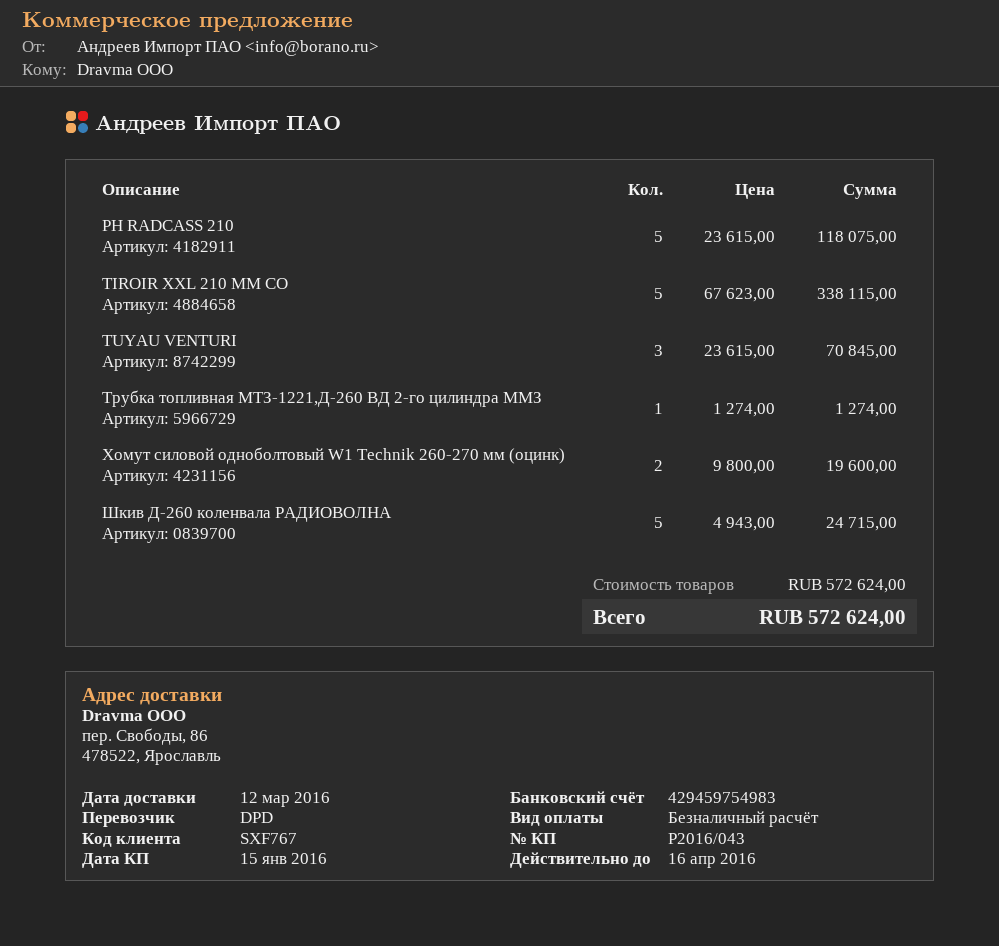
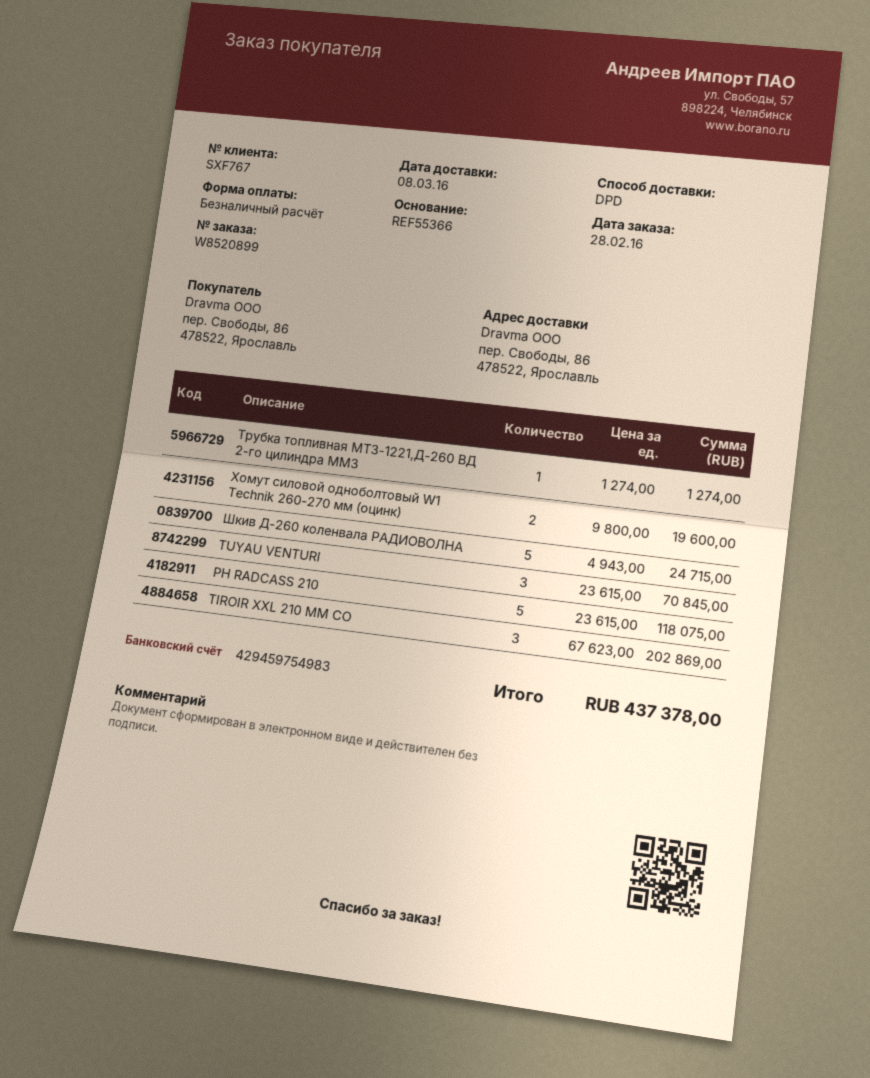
delivery date: 2016-03-12 -> 2016-03-08
TIROIR XXL 210 MM CO: 5 x 67623.00 = 338115.00 -> 3 x 67623.00 = 202869.00
total: 572624.00 -> 437378.00

